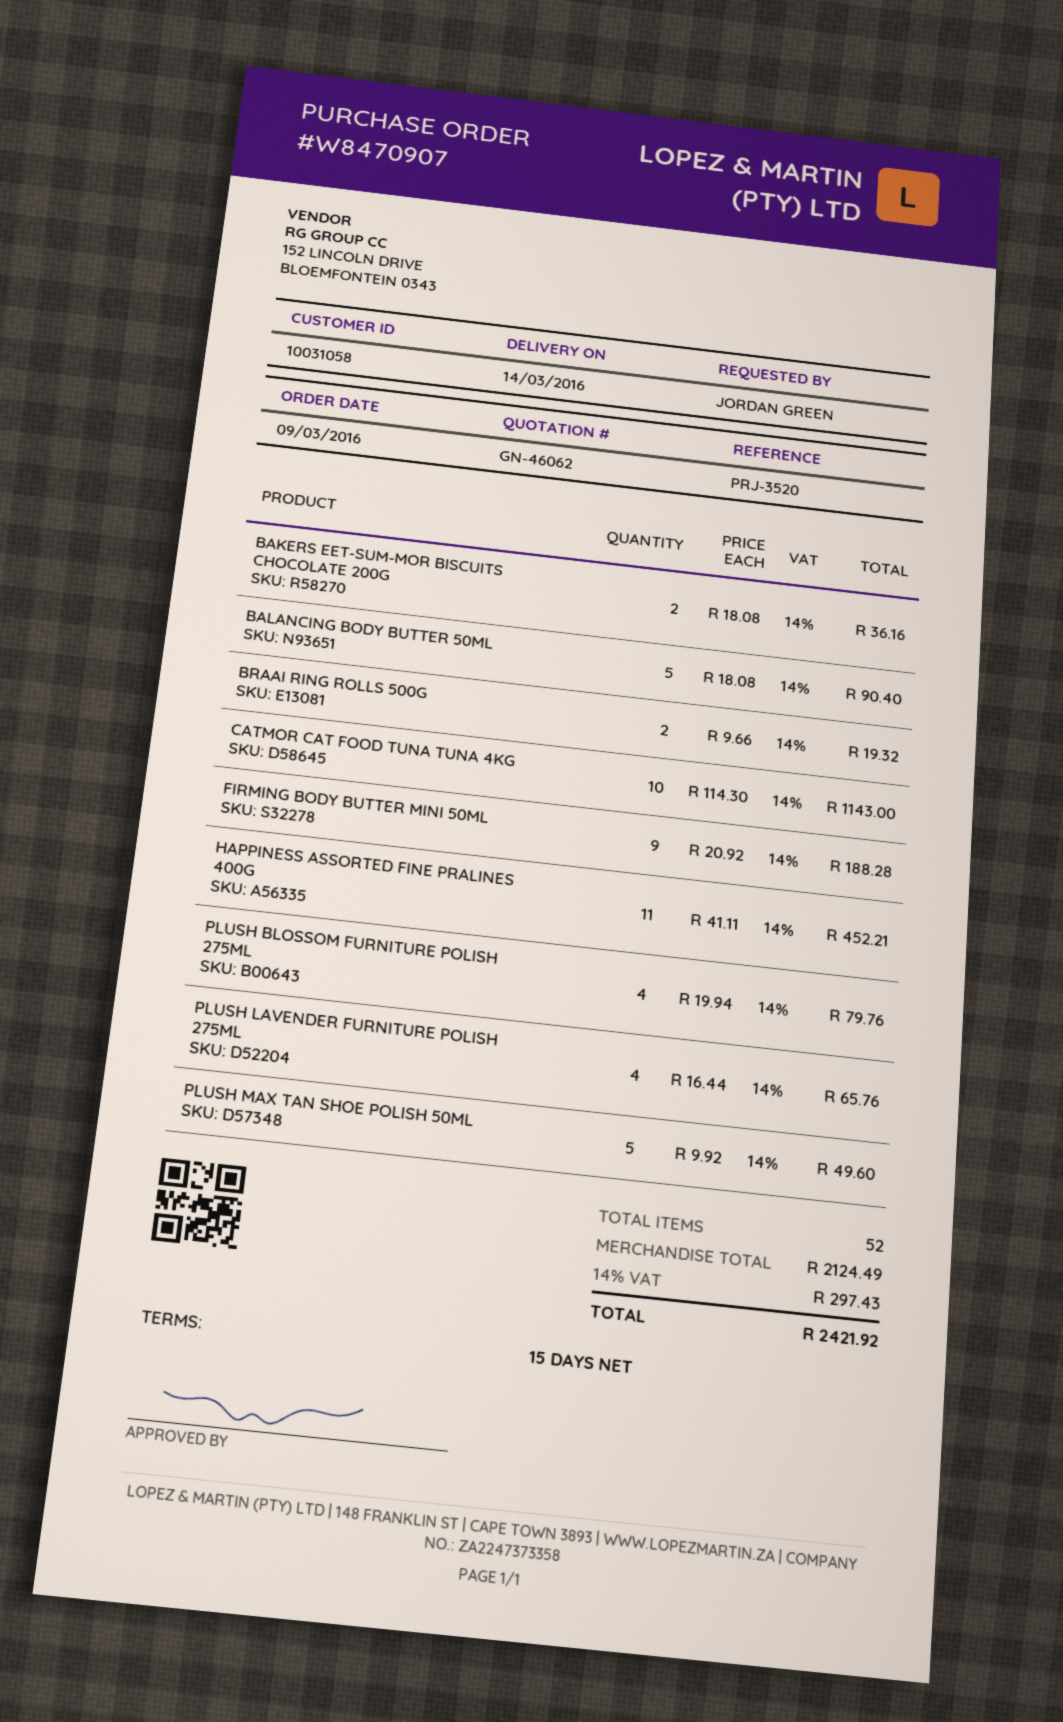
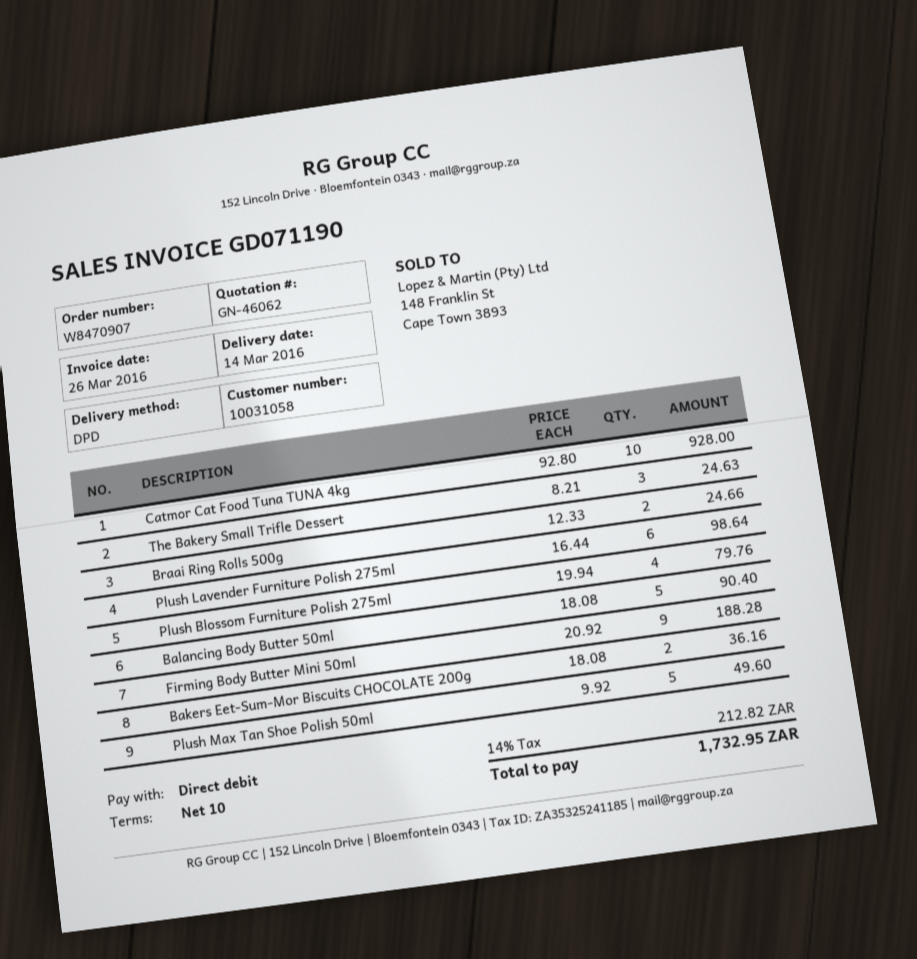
payment terms: 15 days -> 10 days
BRAAI RING ROLLS 500G: 2 x 9.66 = 19.32 -> 2 x 12.33 = 24.66
CATMOR CAT FOOD TUNA TUNA 4KG: 10 x 114.30 = 1143.00 -> 10 x 92.80 = 928.00
HAPPINESS ASSORTED FINE PRALINES 400G: 11 x 41.11 = 452.21 -> none
PLUSH LAVENDER FURNITURE POLISH 275ML: 4 x 16.44 = 65.76 -> 6 x 16.44 = 98.64
The Bakery Small Trifle Dessert: none -> 3 x 8.21 = 24.63
tax: 14% = 297.43 -> 14% = 212.82
total: 2421.92 -> 1732.95

